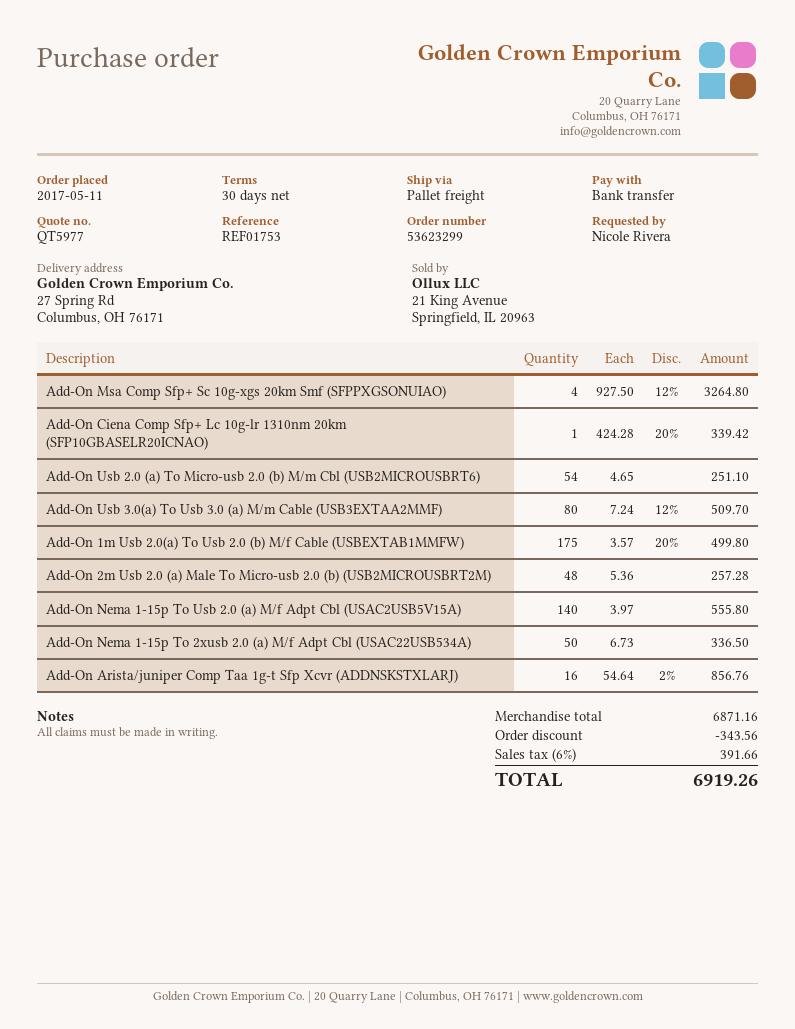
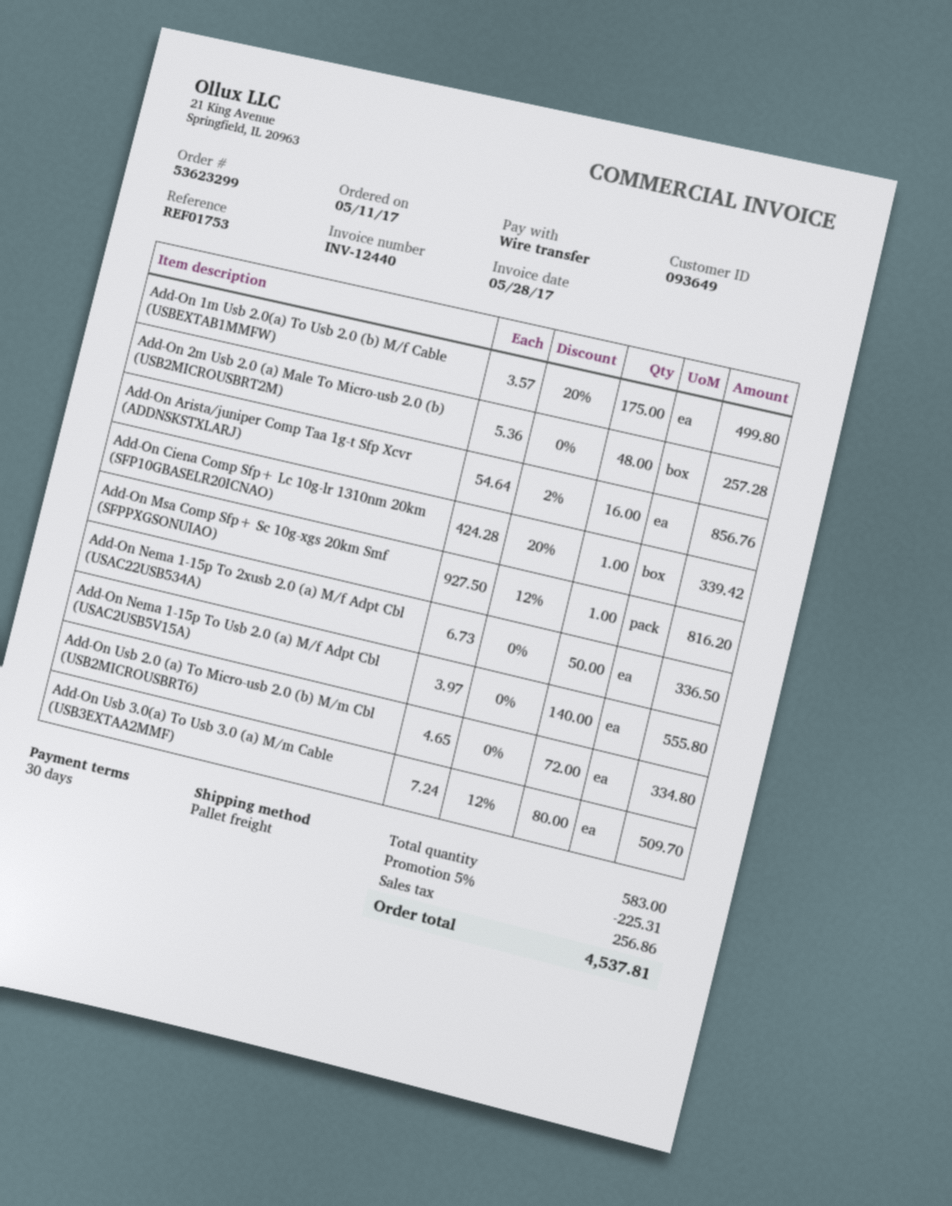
Add-On Msa Comp Sfp+ Sc 10g-xgs 20km Smf (SFPPXGSONUIAO): 4 x 927.50 - 12% = 3264.80 -> 1 x 927.50 - 12% = 816.20
Add-On Usb 2.0 (a) To Micro-usb 2.0 (b) M/m Cbl (USB2MICROUSBRT6): 54 x 4.65 = 251.10 -> 72 x 4.65 = 334.80
discount: 343.56 -> 225.31
tax: 391.66 -> 256.86
total: 6919.26 -> 4537.81

